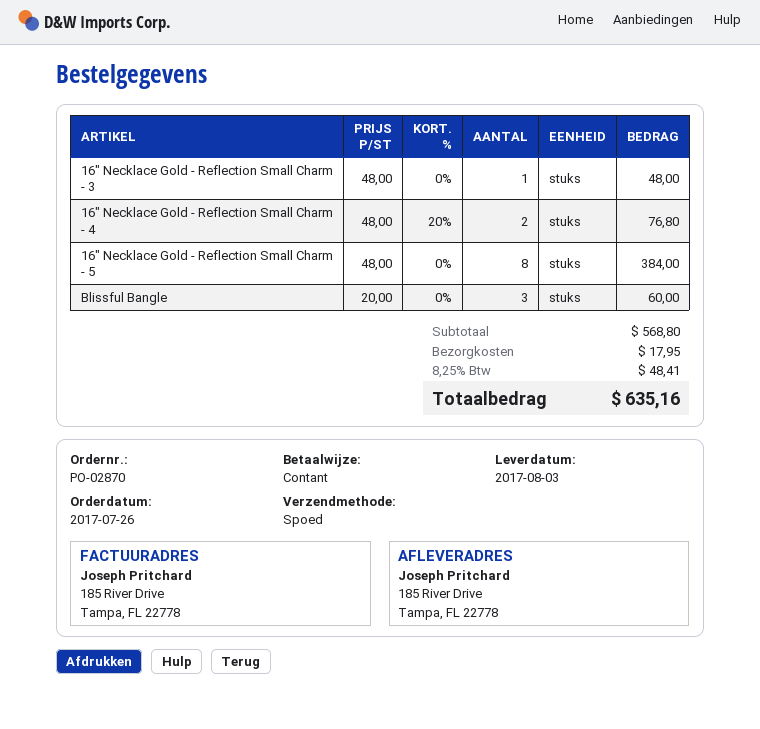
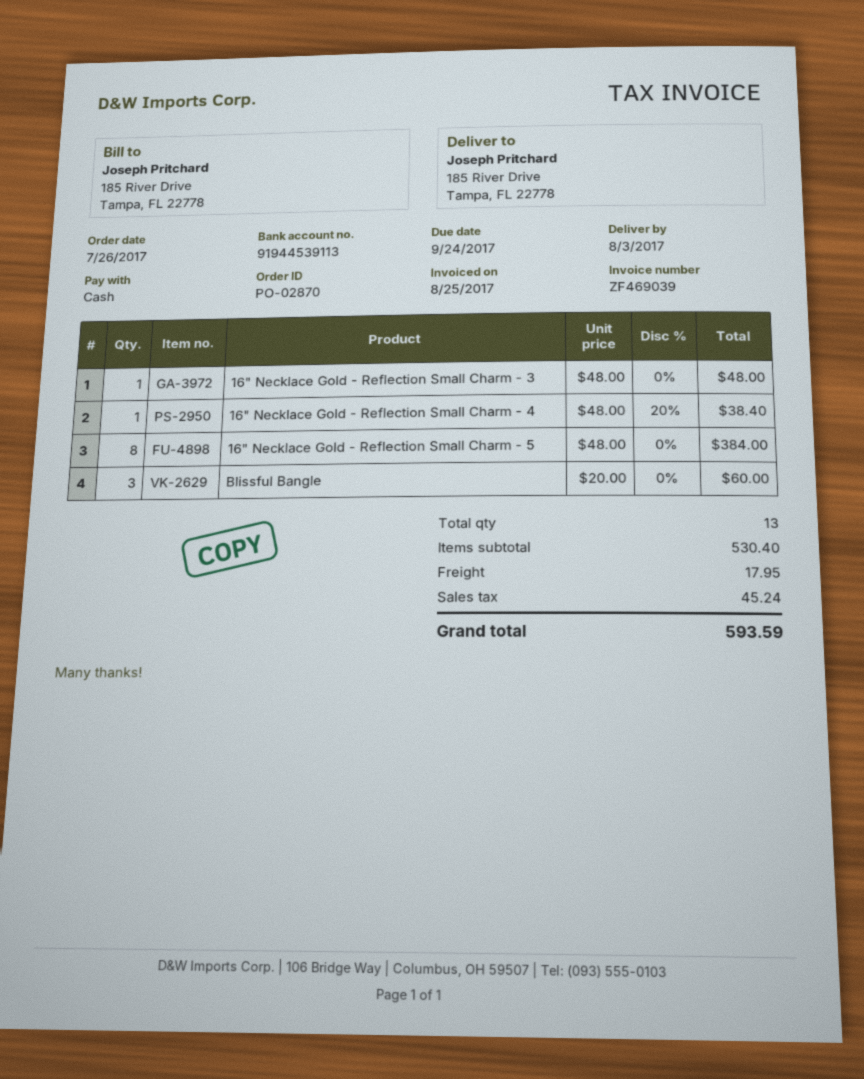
16" Necklace Gold - Reflection Small Charm - 4: 2 x 48.00 - 20% = 76.80 -> 1 x 48.00 - 20% = 38.40
subtotal: 568.80 -> 530.40
tax: 48.41 -> 45.24
total: 635.16 -> 593.59

